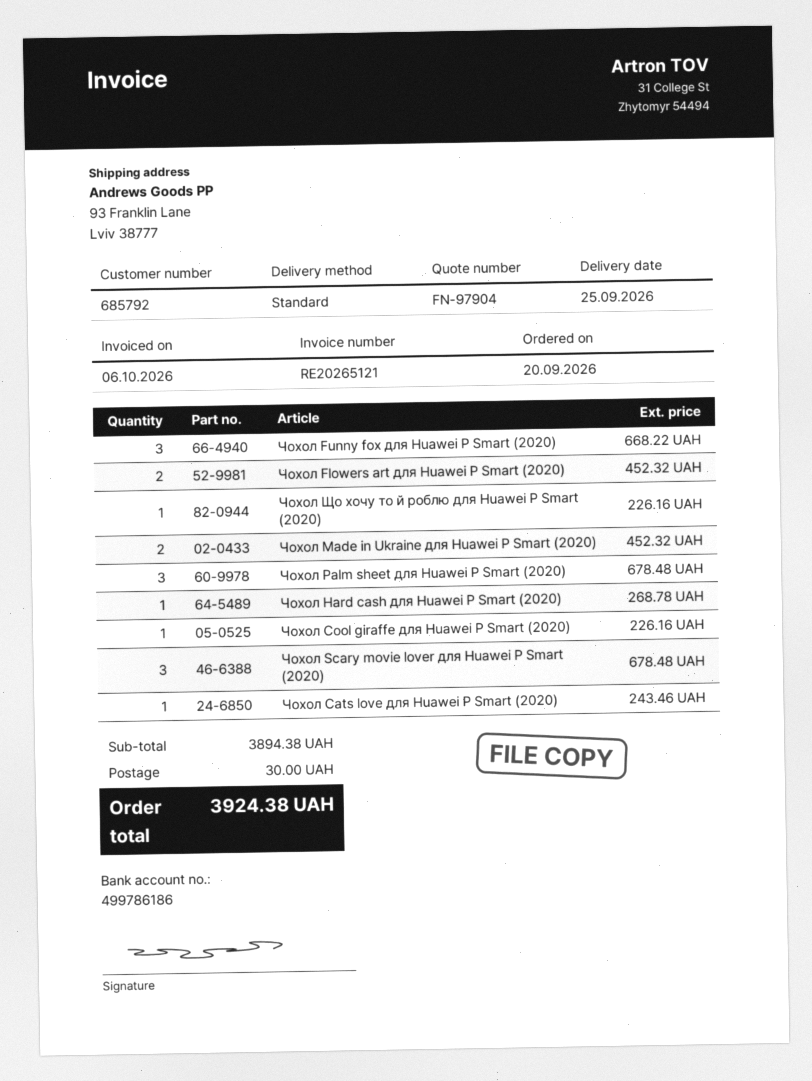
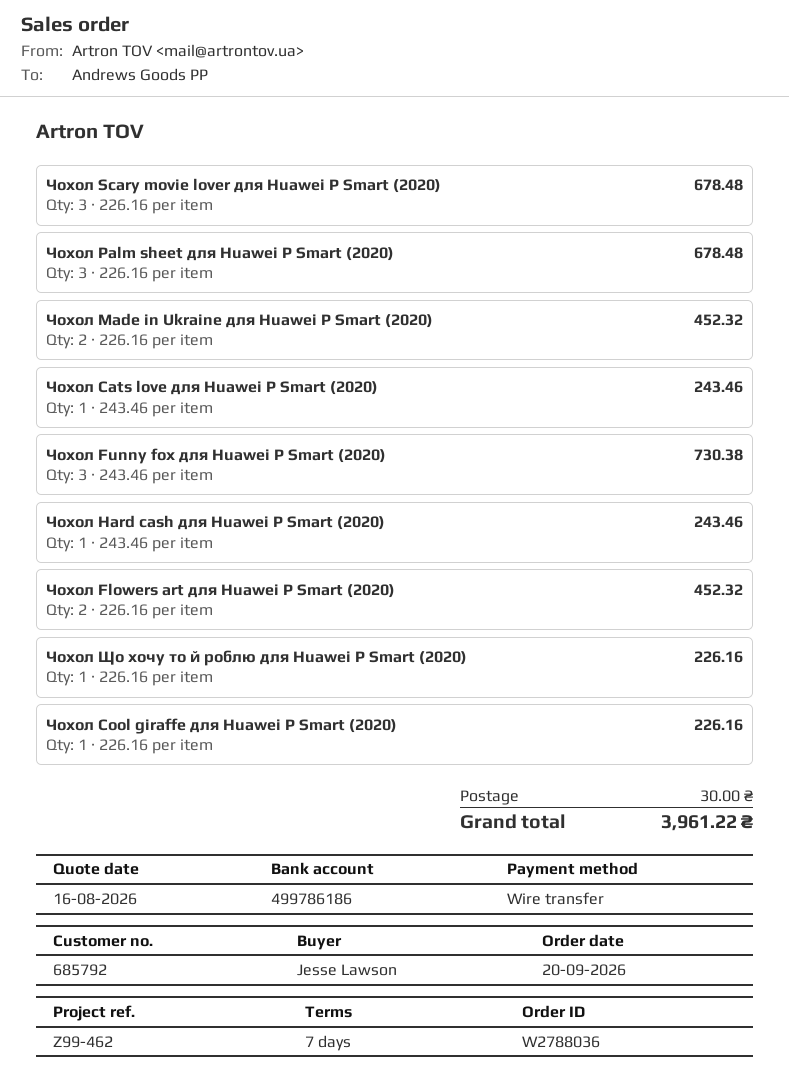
Чохол Funny fox для Huawei P Smart (2020): 3 for 668.22 -> 3 for 730.38
Чохол Hard cash для Huawei P Smart (2020): 1 for 268.78 -> 1 for 243.46
total: 3924.38 -> 3961.22

